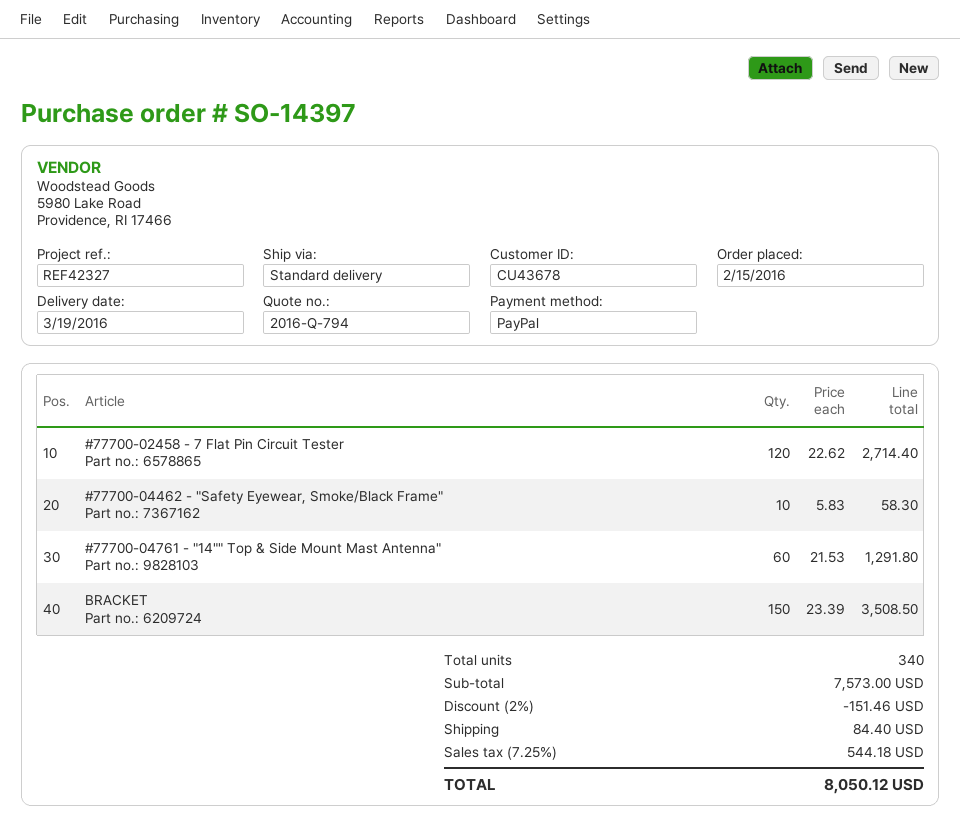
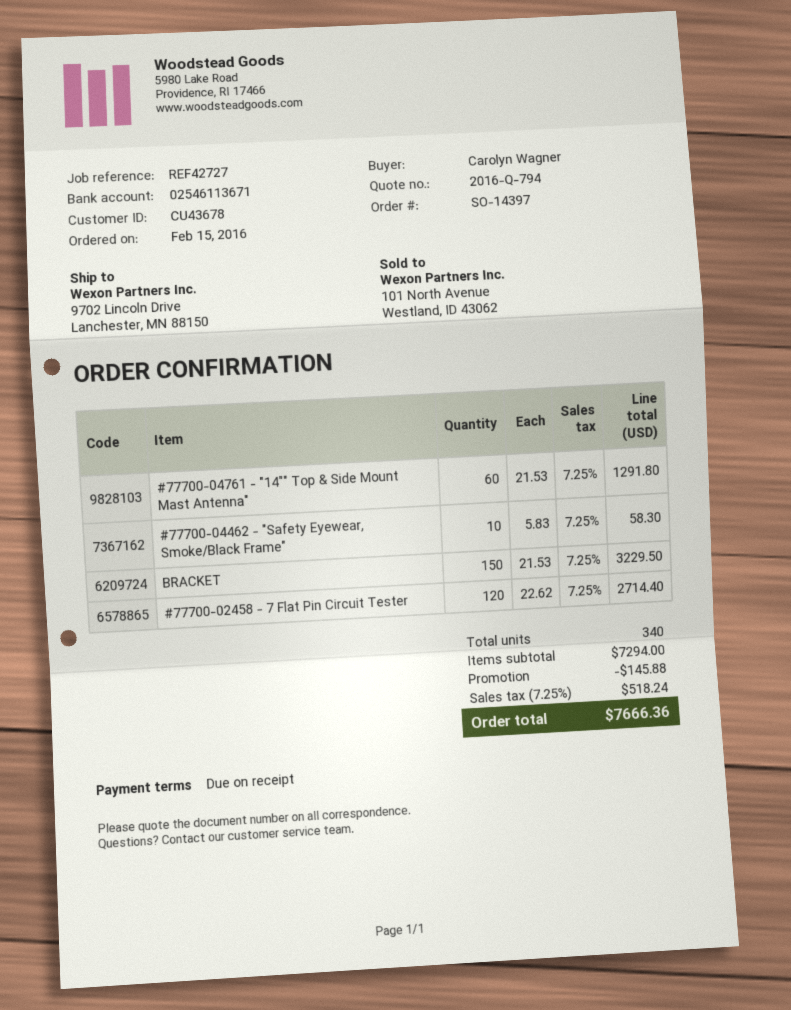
reference: REF42327 -> REF42727
BRACKET: 150 x 23.39 = 3508.50 -> 150 x 21.53 = 3229.50
subtotal: 7573.00 -> 7294.00
discount: 151.46 -> 145.88
shipping: 84.40 -> none
tax: 7.25% = 544.18 -> 7.25% = 518.24
total: 8050.12 -> 7666.36

